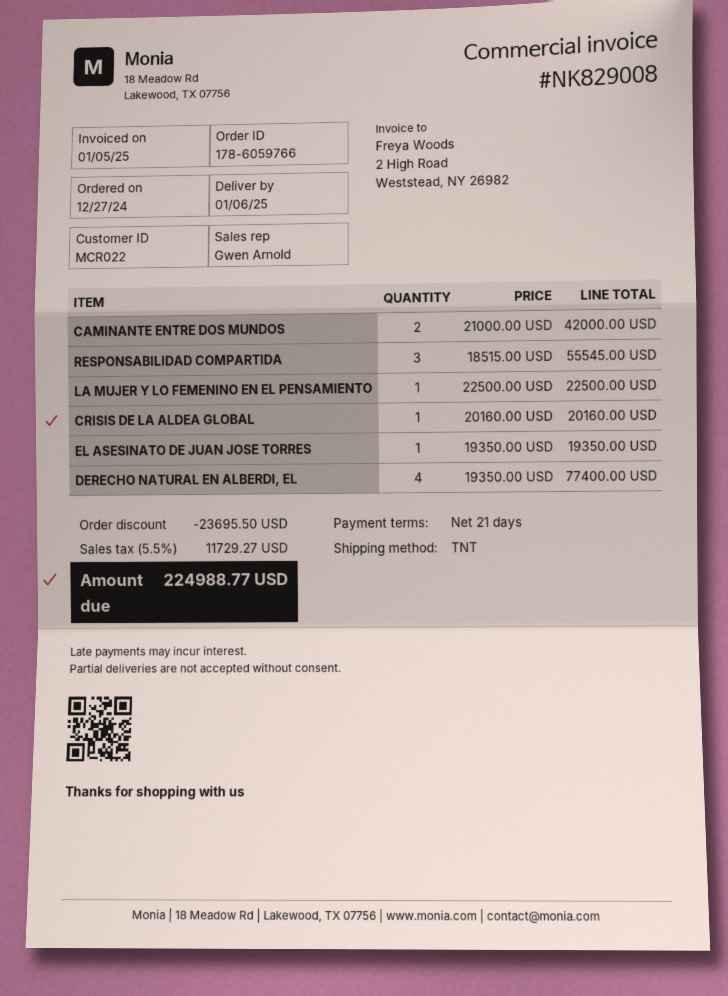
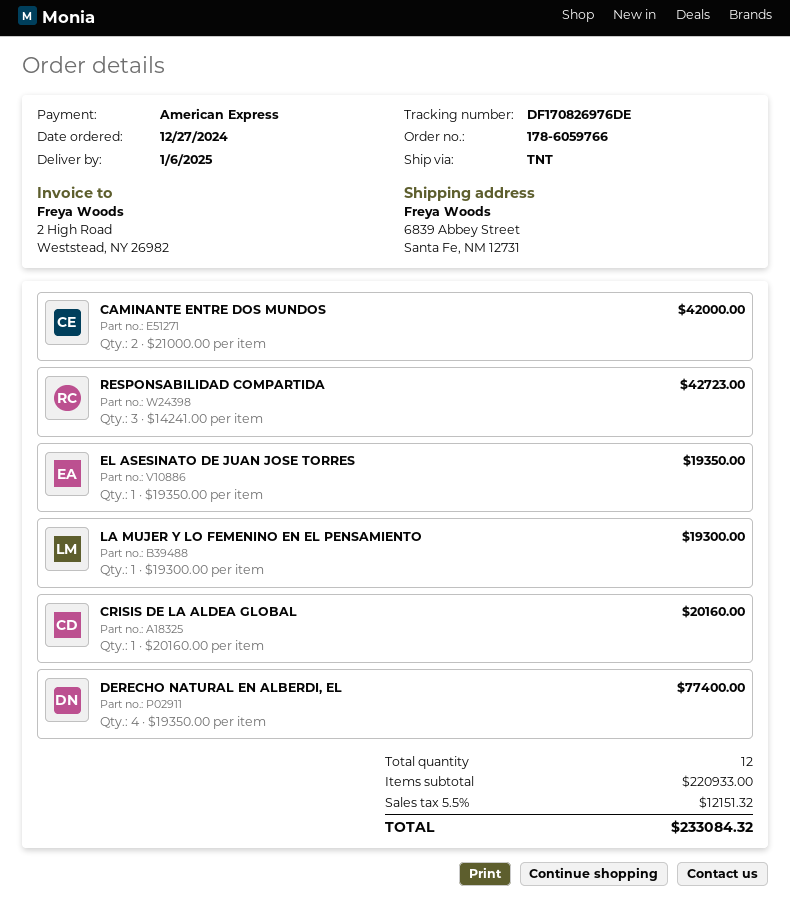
RESPONSABILIDAD COMPARTIDA: 3 x 18515.00 = 55545.00 -> 3 x 14241.00 = 42723.00
LA MUJER Y LO FEMENINO EN EL PENSAMIENTO: 1 x 22500.00 = 22500.00 -> 1 x 19300.00 = 19300.00
discount: 23695.50 -> none
tax: 5.5% = 11729.27 -> 5.5% = 12151.32
total: 224988.77 -> 233084.32

